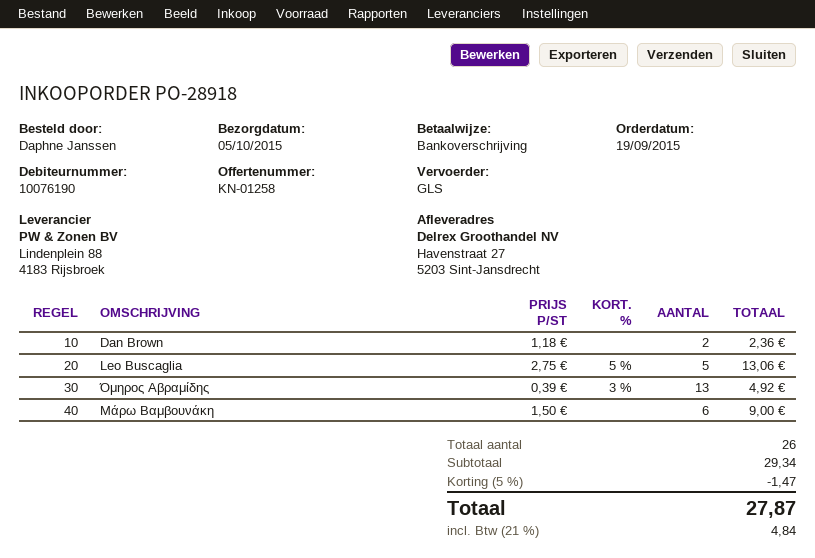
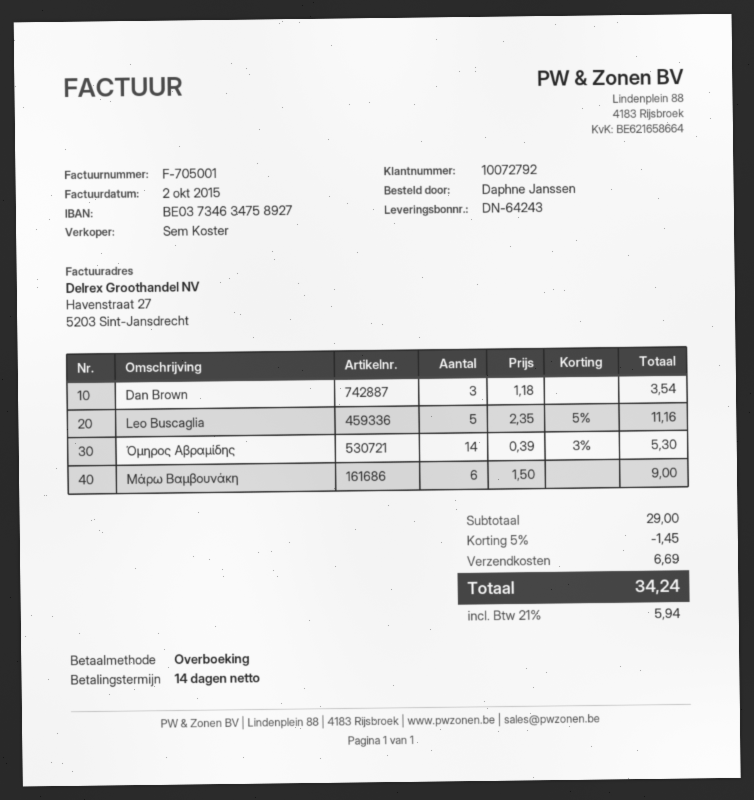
customer number: 10076190 -> 10072792
Dan Brown: 2 x 1.18 = 2.36 -> 3 x 1.18 = 3.54
Leo Buscaglia: 5 x 2.75 - 5% = 13.06 -> 5 x 2.35 - 5% = 11.16
Όμηρος Αβραμίδης: 13 x 0.39 - 3% = 4.92 -> 14 x 0.39 - 3% = 5.30
subtotal: 29.34 -> 29.00
discount: 5% = 1.47 -> 5% = 1.45
shipping: none -> 6.69
tax: 21% = 4.84 -> 21% = 5.94
total: 27.87 -> 34.24

